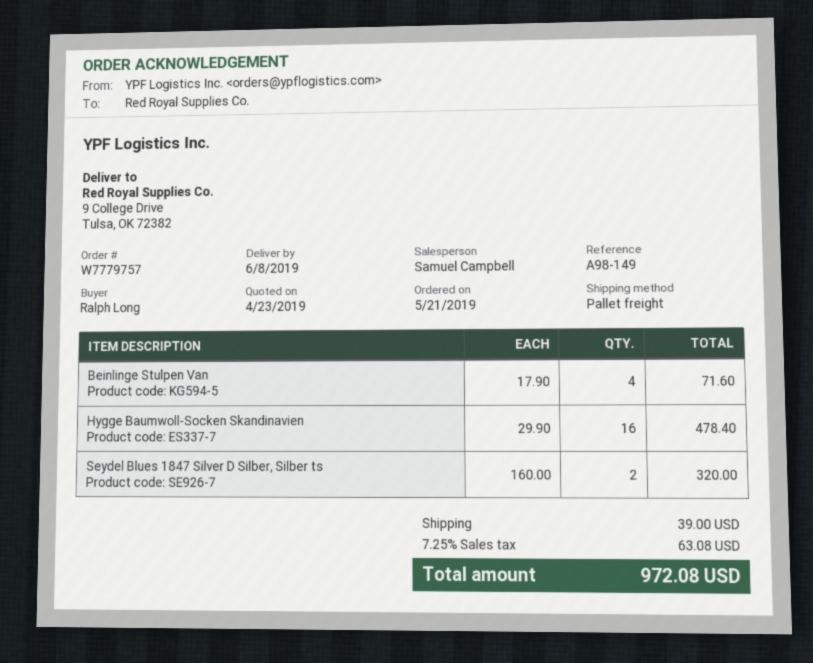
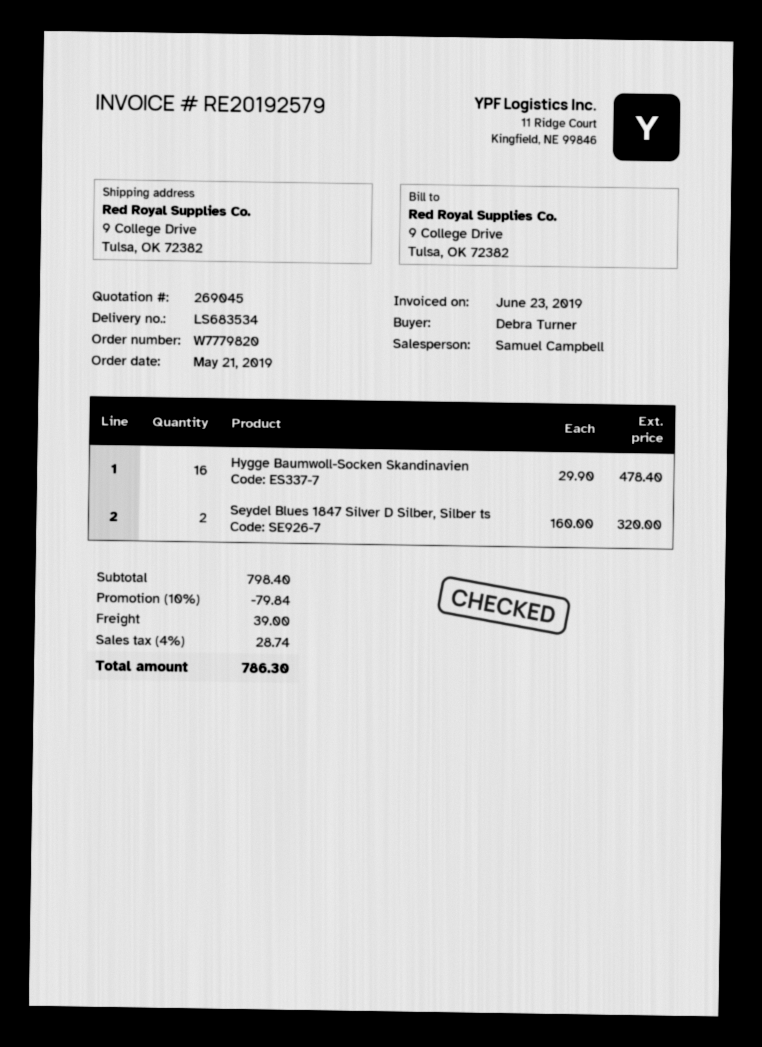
order number: W7779757 -> W7779820
ordered by: Ralph Long -> Debra Turner
Beinlinge Stulpen Van: 4 x 17.90 = 71.60 -> none
discount: none -> 10% = 79.84
tax: 7.25% = 63.08 -> 4% = 28.74
total: 972.08 -> 786.30

